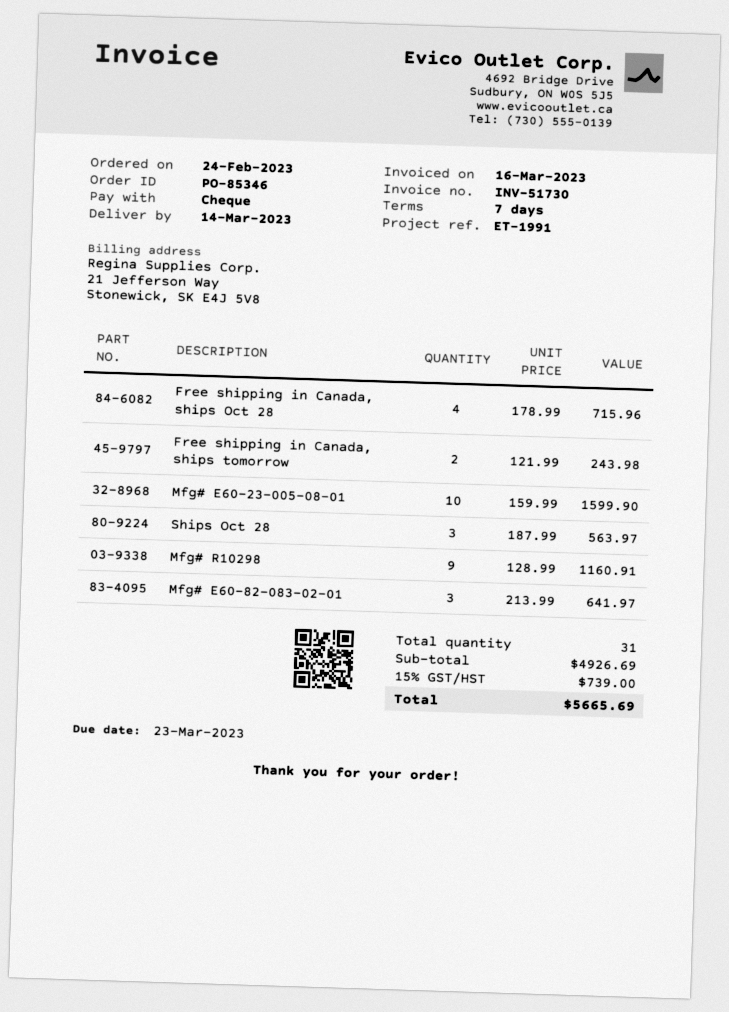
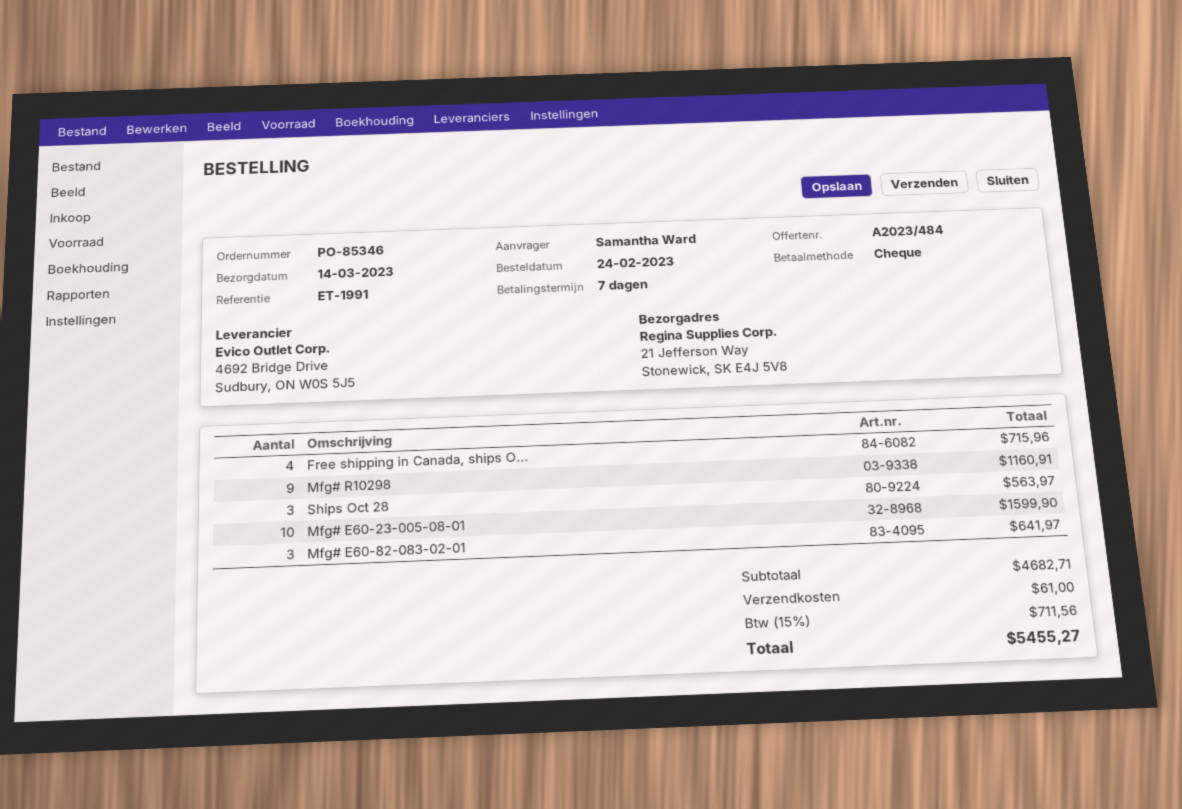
Free shipping in Canada, ships tomorrow: 2 for 243.98 -> none
subtotal: 4926.69 -> 4682.71
shipping: none -> 61.00
tax: 15% = 739.00 -> 15% = 711.56
total: 5665.69 -> 5455.27

